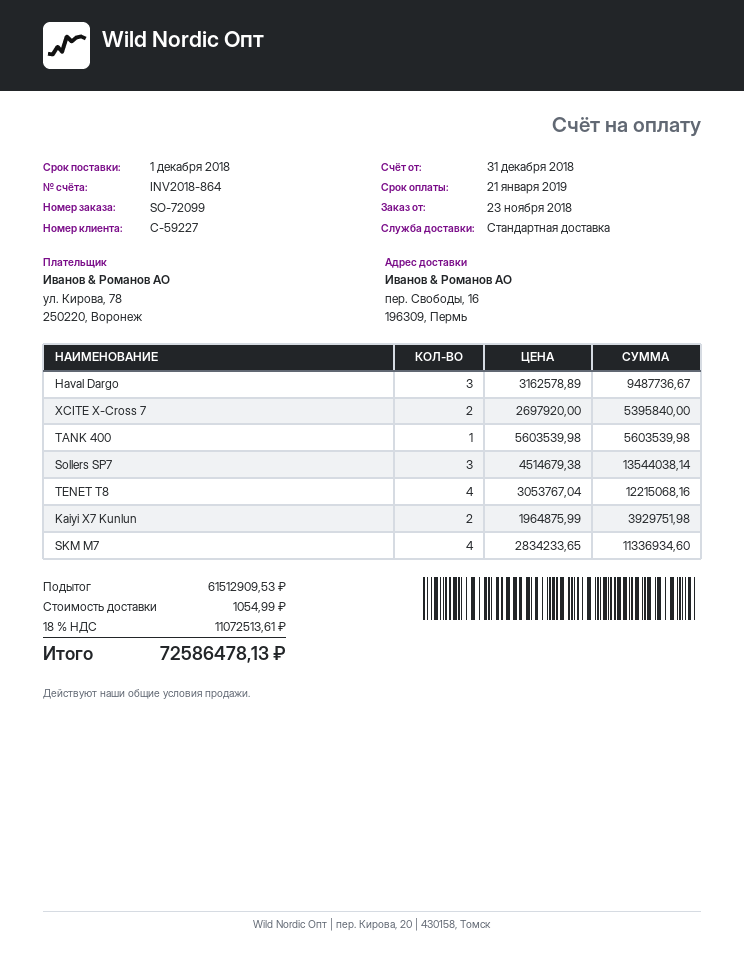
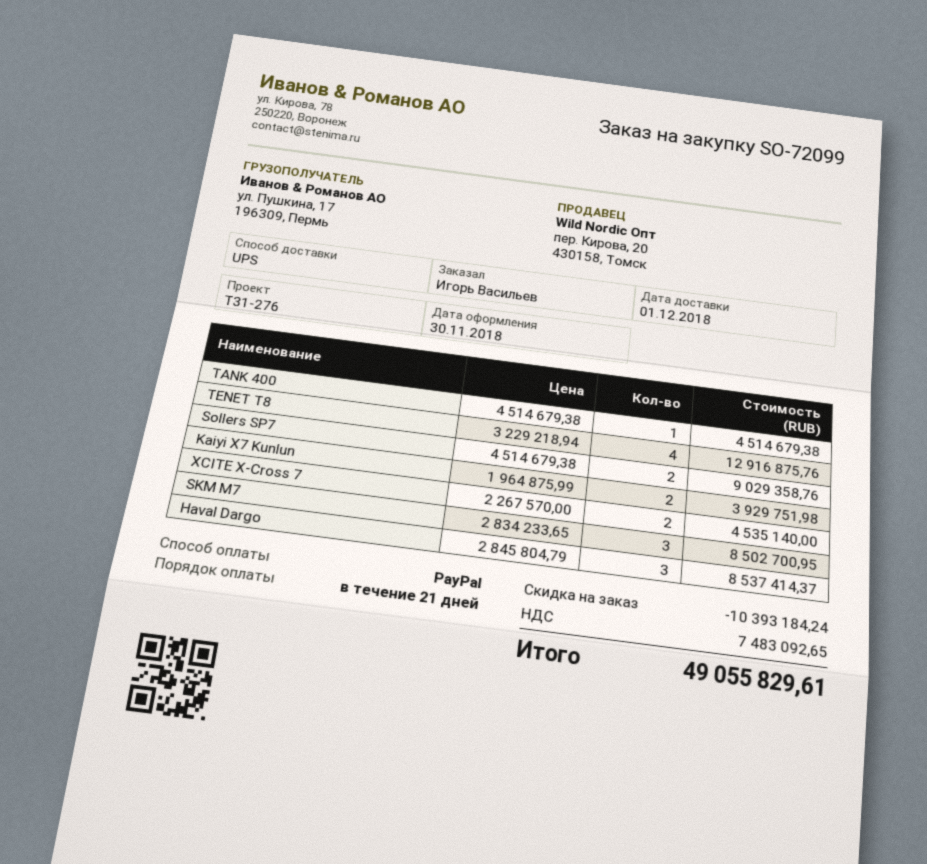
order date: 2018-11-23 -> 2018-11-30
shipping method: standard -> UPS
ship to: пер. Свободы, 16, 196309, Пермь -> ул. Пушкина, 17, 196309, Пермь
Haval Dargo: 3 x 3162578.89 = 9487736.67 -> 3 x 2845804.79 = 8537414.37
XCITE X-Cross 7: 2 x 2697920.00 = 5395840.00 -> 2 x 2267570.00 = 4535140.00
TANK 400: 1 x 5603539.98 = 5603539.98 -> 1 x 4514679.38 = 4514679.38
Sollers SP7: 3 x 4514679.38 = 13544038.14 -> 2 x 4514679.38 = 9029358.76
TENET T8: 4 x 3053767.04 = 12215068.16 -> 4 x 3229218.94 = 12916875.76
SKM M7: 4 x 2834233.65 = 11336934.60 -> 3 x 2834233.65 = 8502700.95
discount: none -> 10393184.24
shipping: 1054.99 -> none
tax: 11072513.61 -> 7483092.65
total: 72586478.13 -> 49055829.61

